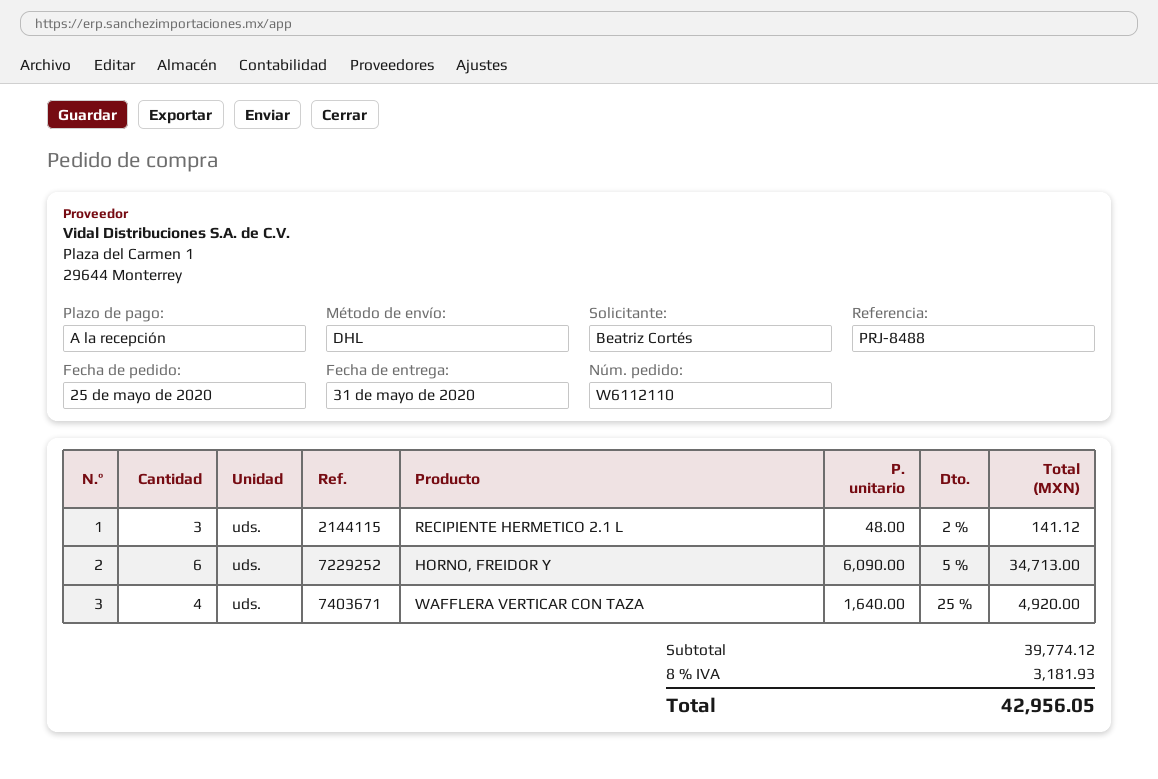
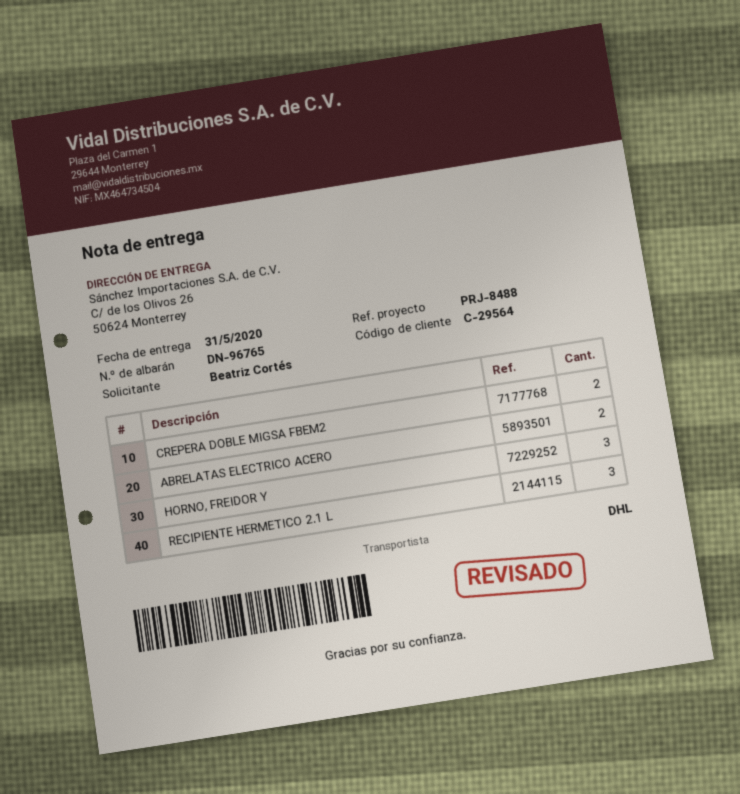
HORNO, FREIDOR Y: 6 -> 3
WAFFLERA VERTICAR CON TAZA: 4 -> none
CREPERA DOBLE MIGSA FBEM2: none -> 2
ABRELATAS ELECTRICO ACERO: none -> 2

